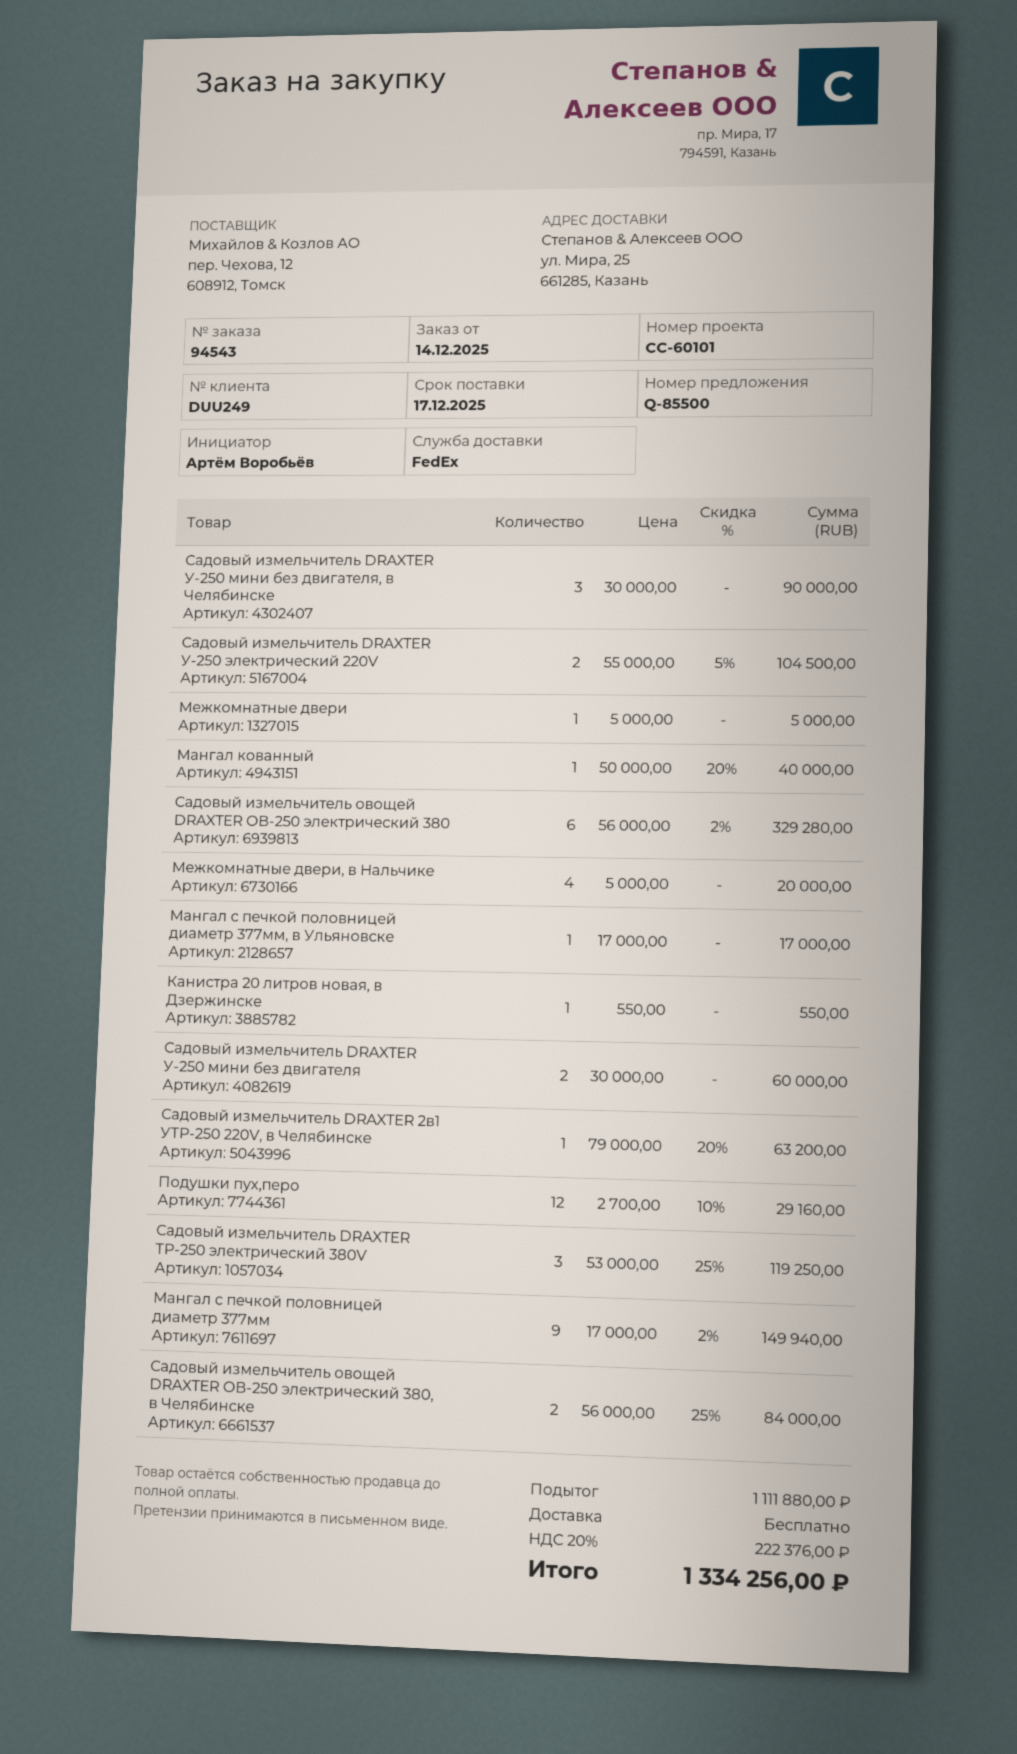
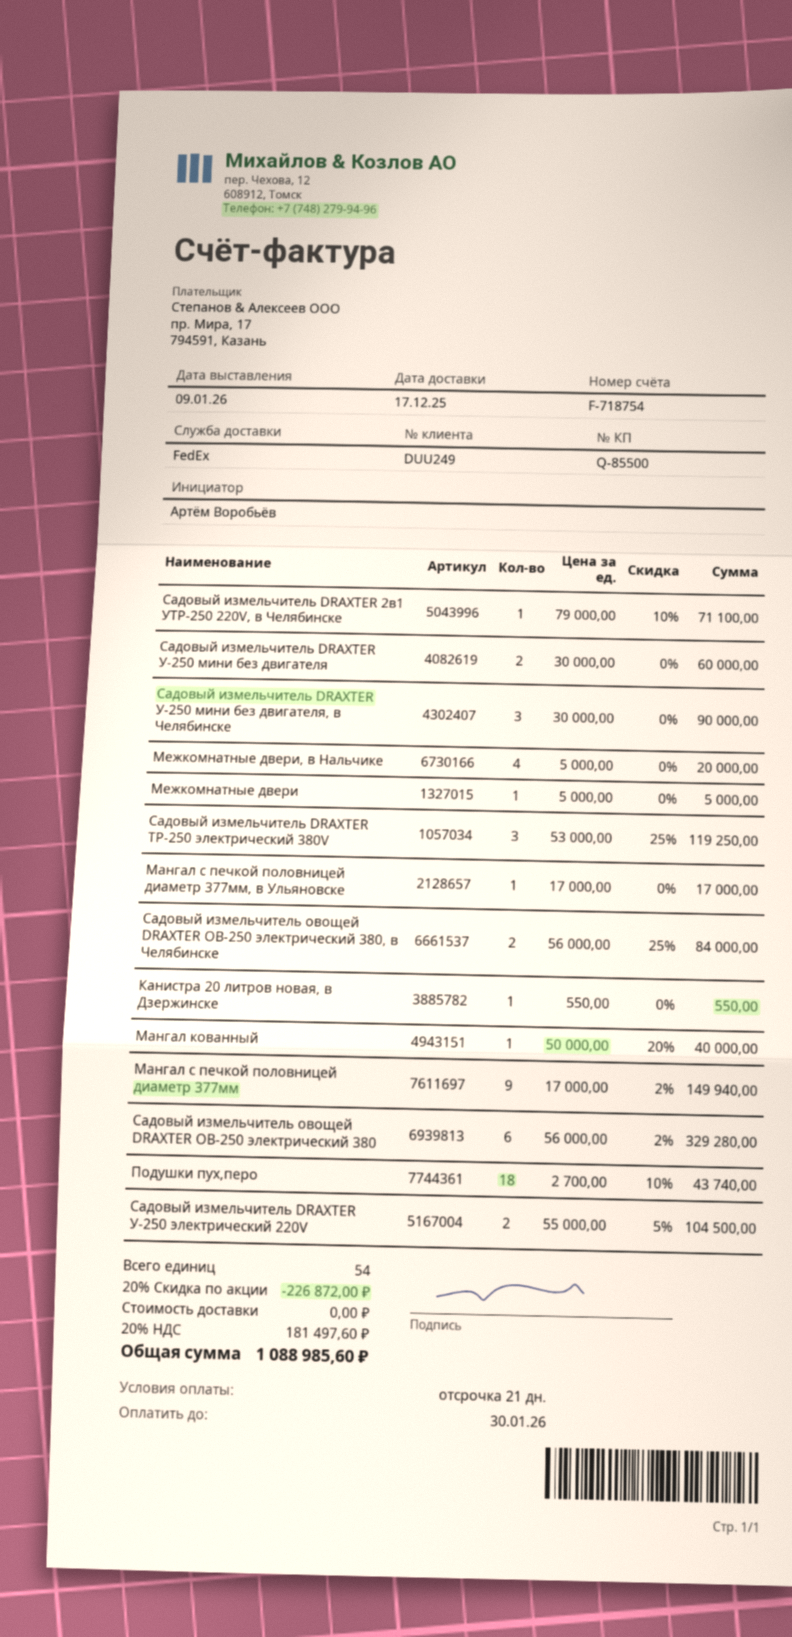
Садовый измельчитель DRAXTER 2в1 УТР-250 220V, в Челябинске: 1 x 79000.00 - 20% = 63200.00 -> 1 x 79000.00 - 10% = 71100.00
Подушки пух,перо: 12 x 2700.00 - 10% = 29160.00 -> 18 x 2700.00 - 10% = 43740.00
discount: none -> 20% = 226872.00
tax: 20% = 222376.00 -> 20% = 181497.60
total: 1334256.00 -> 1088985.60

